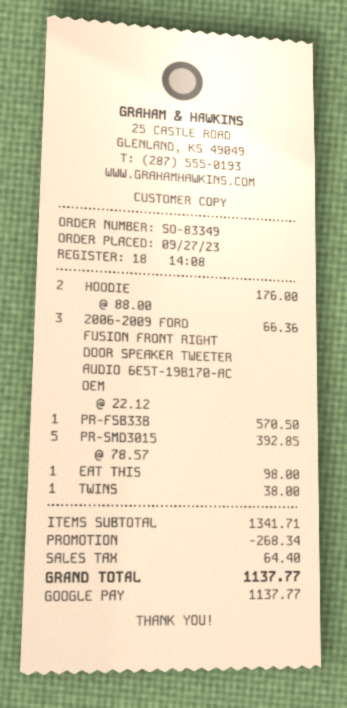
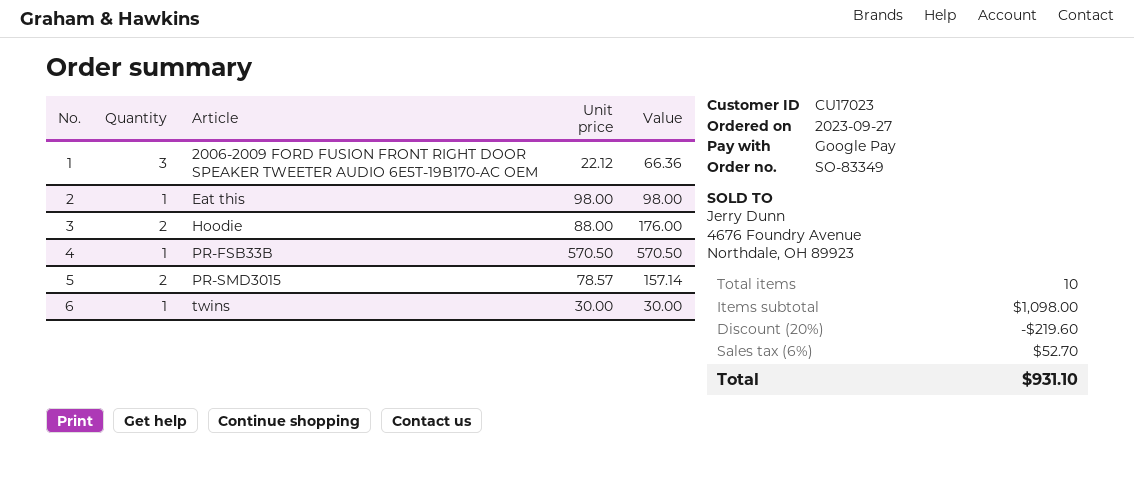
PR-SMD3015: 5 x 78.57 = 392.85 -> 2 x 78.57 = 157.14
TWINS: 1 x 38.00 = 38.00 -> 1 x 30.00 = 30.00
subtotal: 1341.71 -> 1098.00
discount: 268.34 -> 219.60
tax: 64.40 -> 52.70
total: 1137.77 -> 931.10

